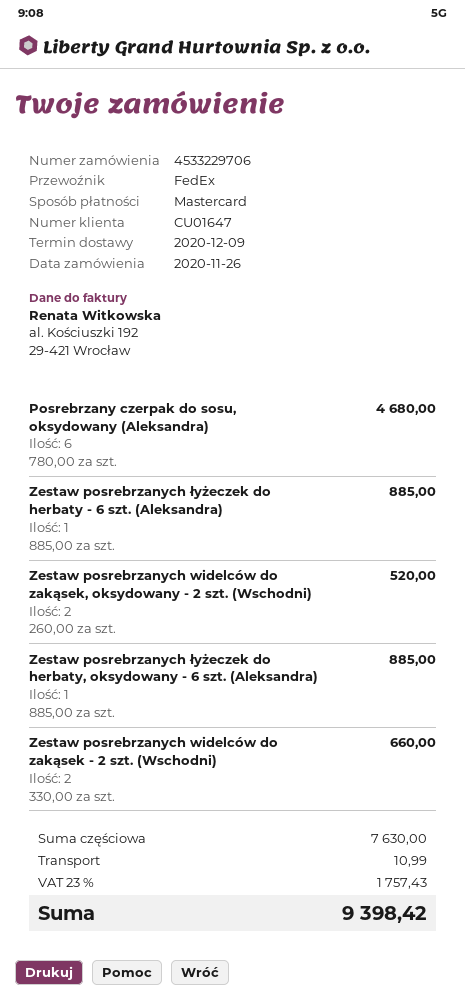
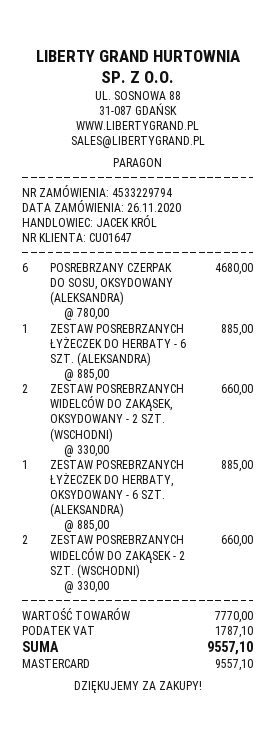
order number: 4533229706 -> 4533229794
Zestaw posrebrzanych widelców do zakąsek, oksydowany - 2 szt. (Wschodni): 2 x 260.00 = 520.00 -> 2 x 330.00 = 660.00
subtotal: 7630.00 -> 7770.00
shipping: 10.99 -> none
tax: 1757.43 -> 1787.10
total: 9398.42 -> 9557.10

